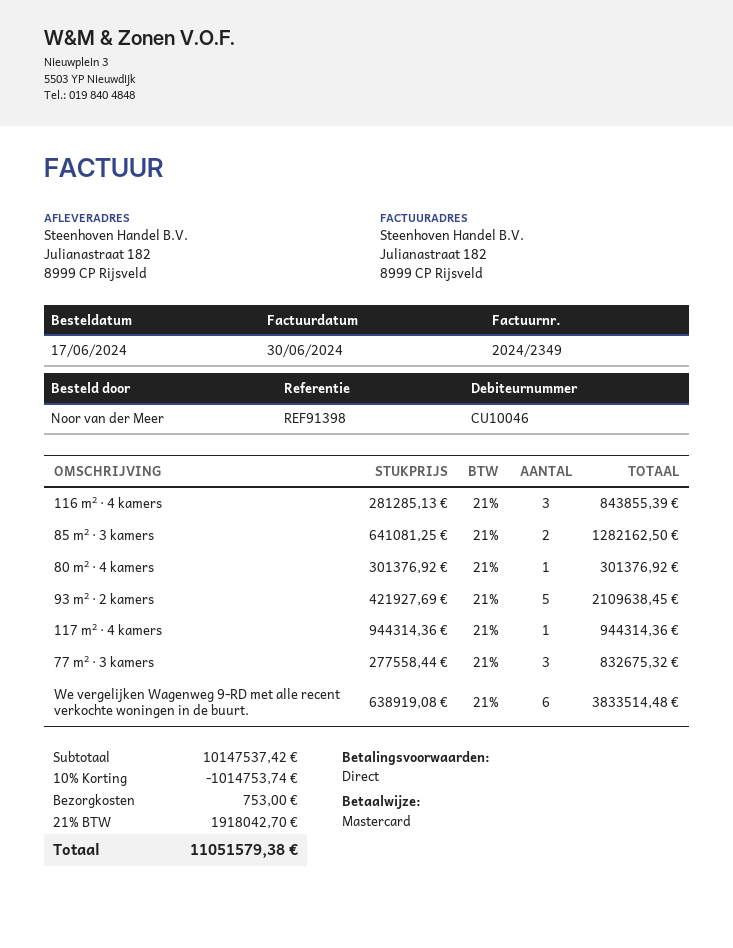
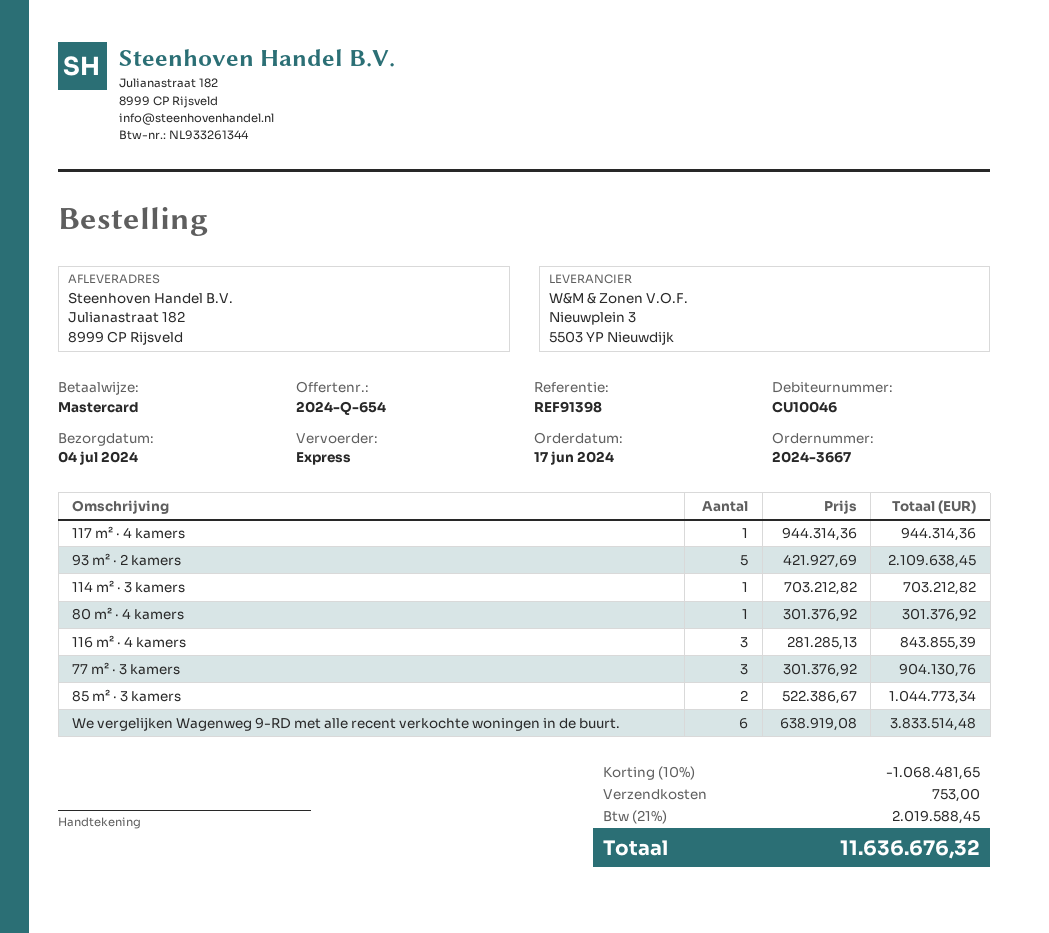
85 m² · 3 kamers: 2 x 641081.25 = 1282162.50 -> 2 x 522386.67 = 1044773.34
77 m² · 3 kamers: 3 x 277558.44 = 832675.32 -> 3 x 301376.92 = 904130.76
114 m² · 3 kamers: none -> 1 x 703212.82 = 703212.82
discount: 10% = 1014753.74 -> 10% = 1068481.65
tax: 21% = 1918042.70 -> 21% = 2019588.45
total: 11051579.38 -> 11636676.32

